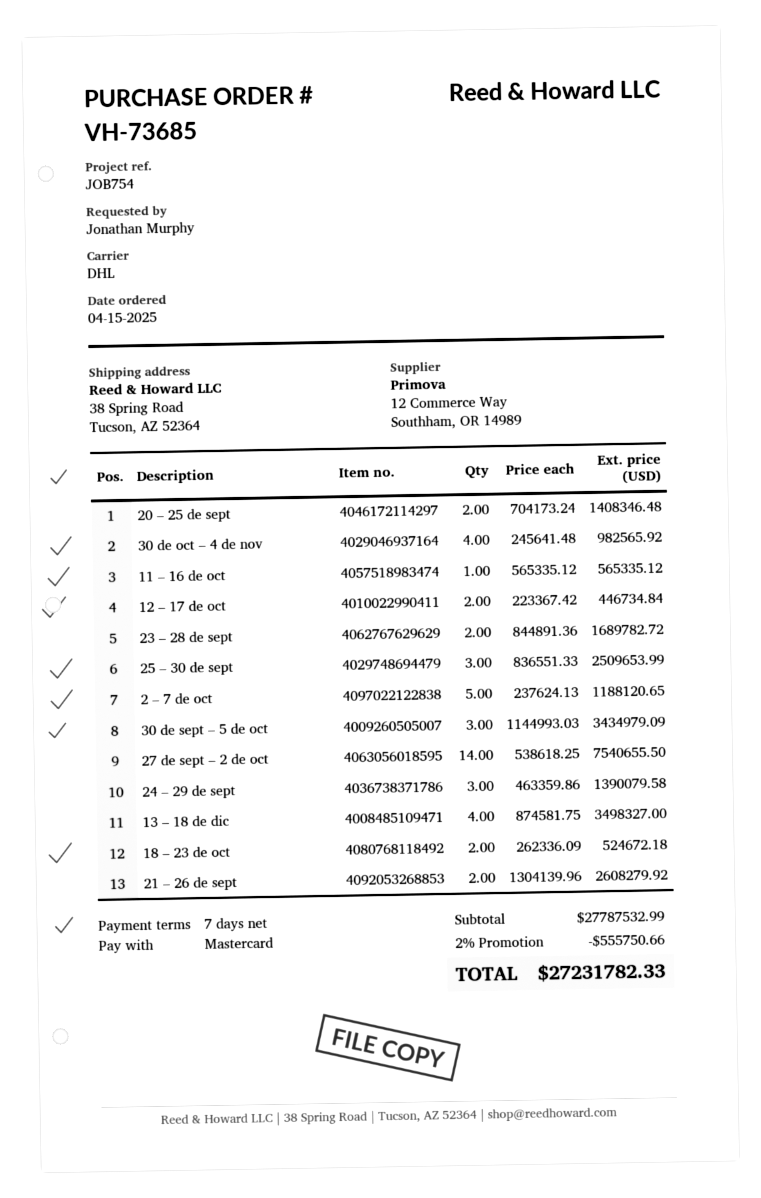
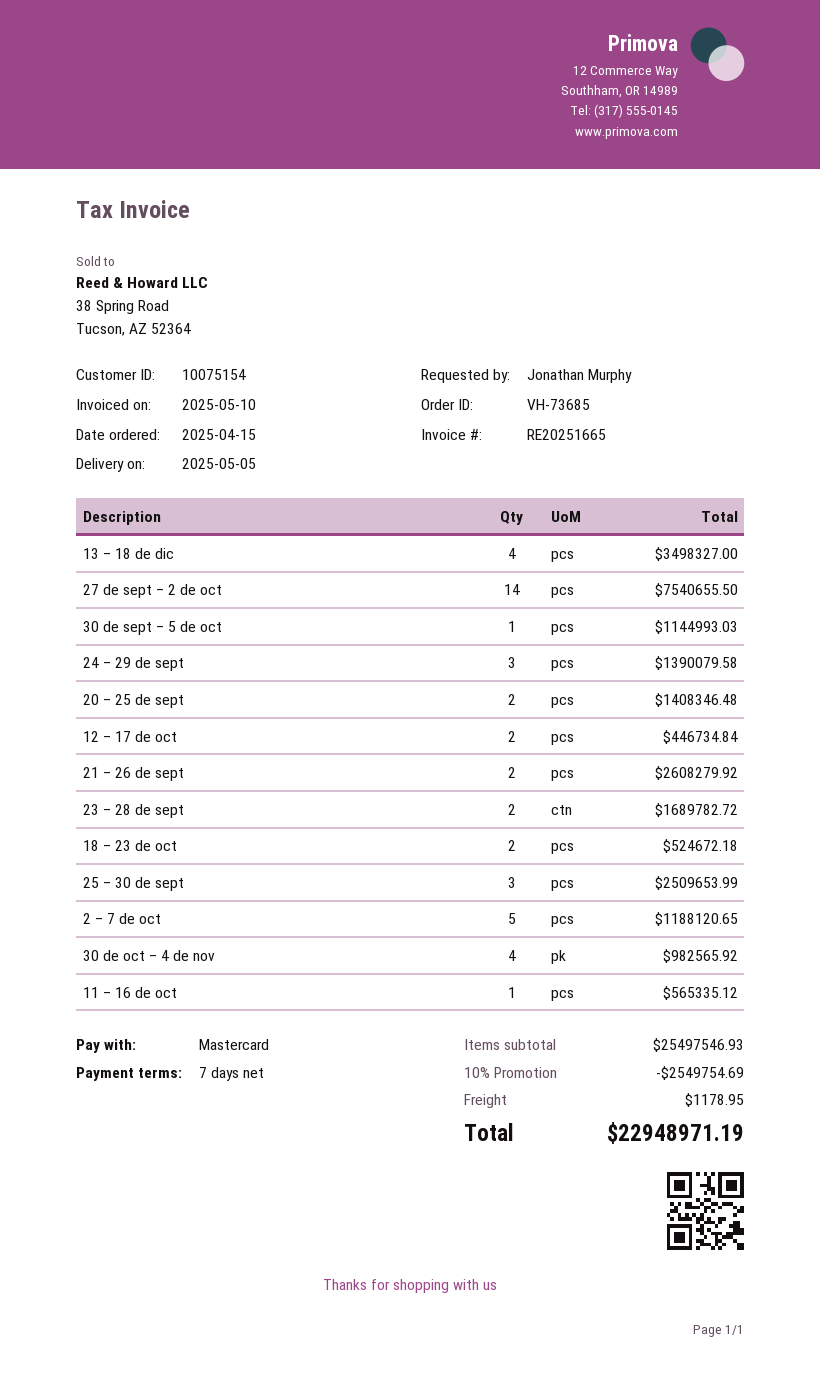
30 de sept – 5 de oct: 3 for 3434979.09 -> 1 for 1144993.03
subtotal: 27787532.99 -> 25497546.93
discount: 2% = 555750.66 -> 10% = 2549754.69
shipping: none -> 1178.95
total: 27231782.33 -> 22948971.19

